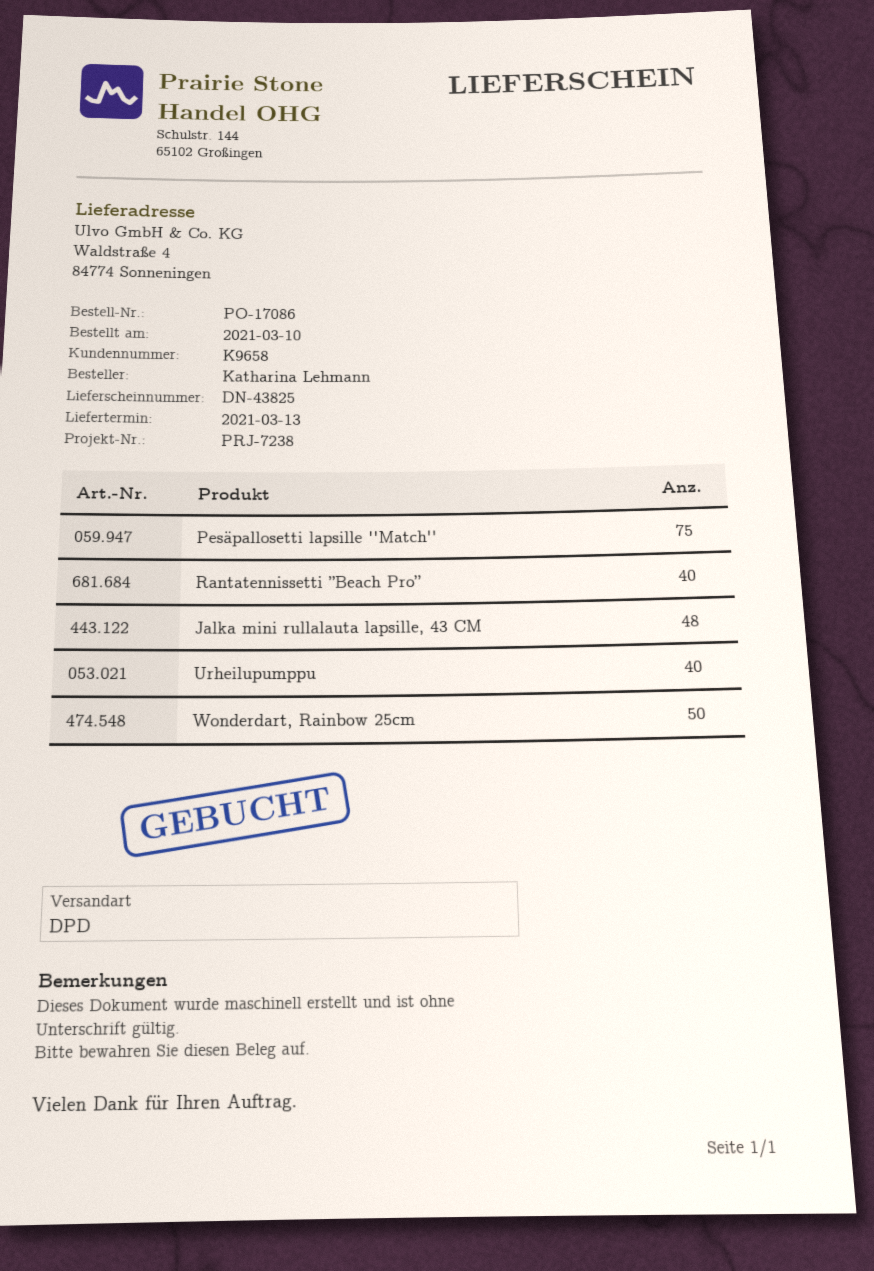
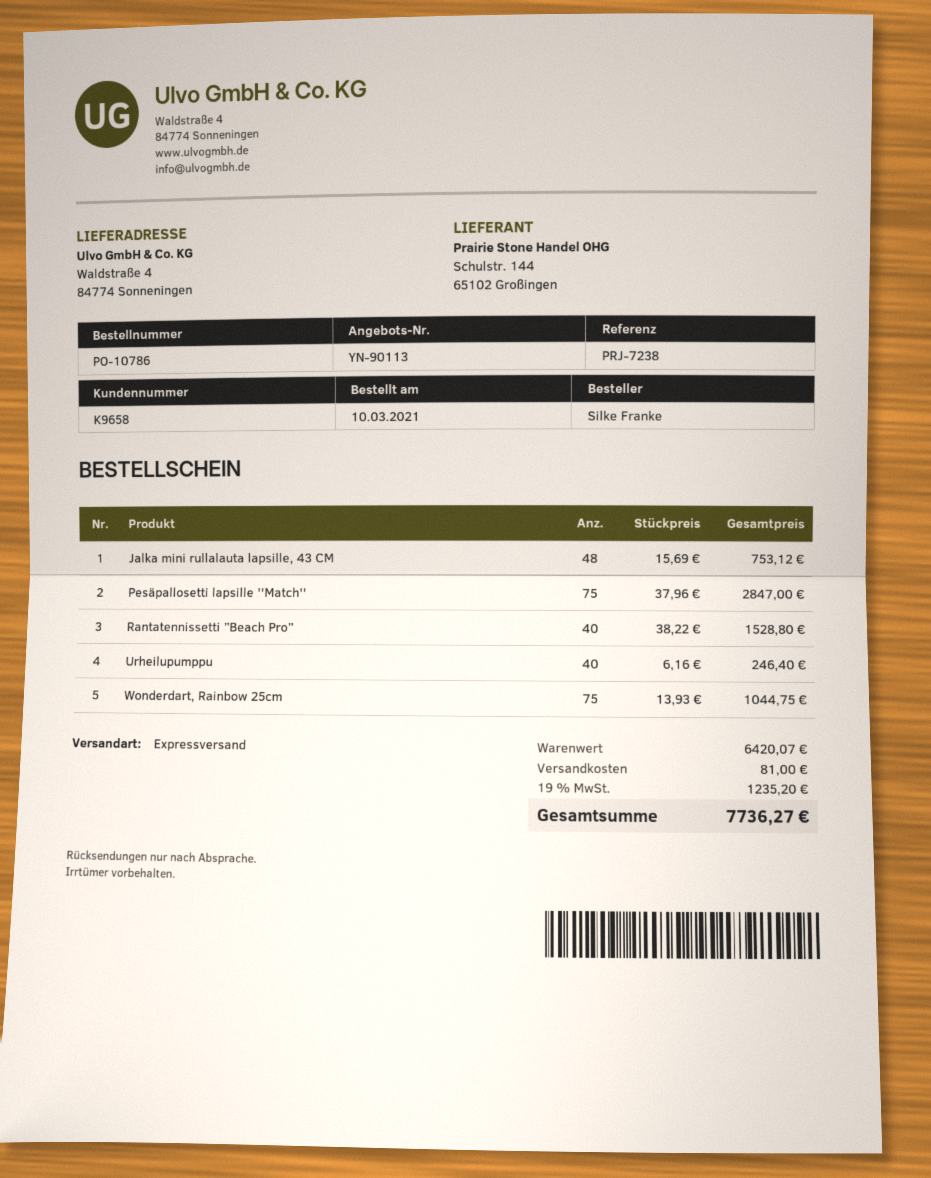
order number: PO-17086 -> PO-10786
ordered by: Katharina Lehmann -> Silke Franke
shipping method: DPD -> express
Wonderdart, Rainbow 25cm: 50 -> 75

